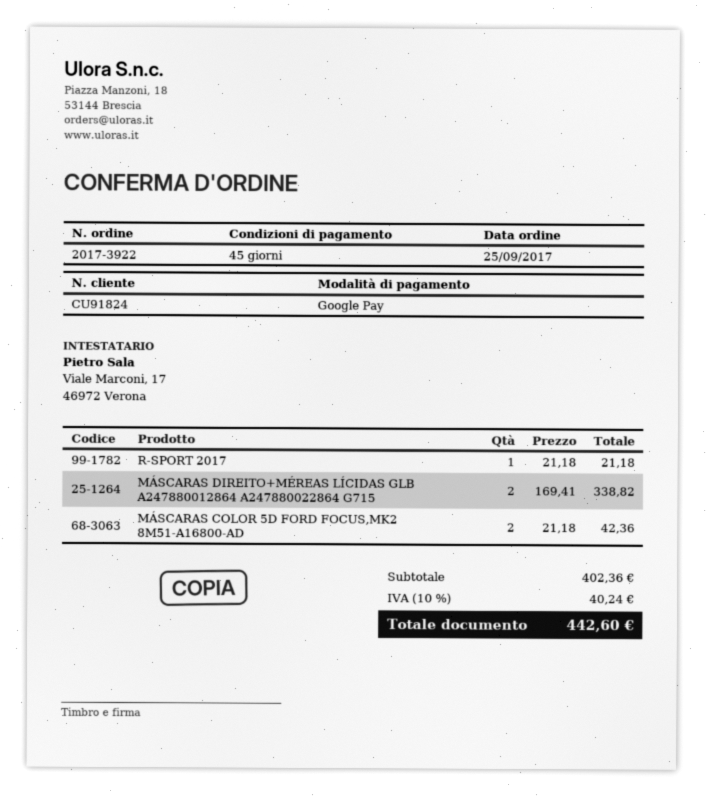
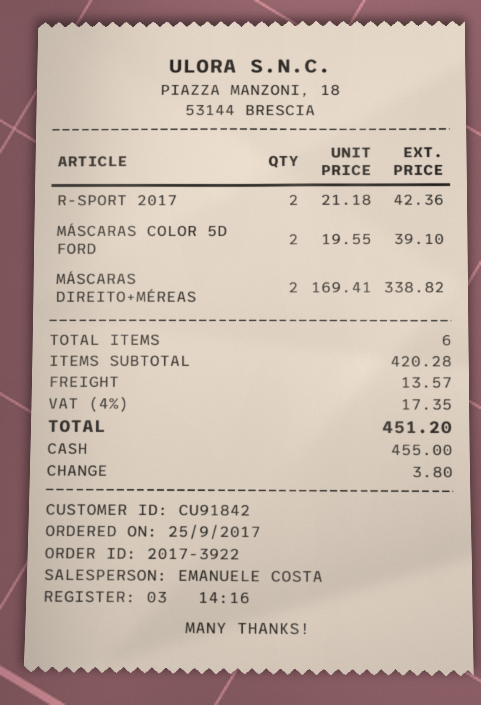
customer number: CU91824 -> CU91842
payment method: Google Pay -> cash
R-SPORT 2017: 1 x 21.18 = 21.18 -> 2 x 21.18 = 42.36
MÁSCARAS COLOR 5D FORD FOCUS,MK2 8M51-A16800-AD: 2 x 21.18 = 42.36 -> 2 x 19.55 = 39.10
subtotal: 402.36 -> 420.28
shipping: none -> 13.57
tax: 10% = 40.24 -> 4% = 17.35
total: 442.60 -> 451.20

